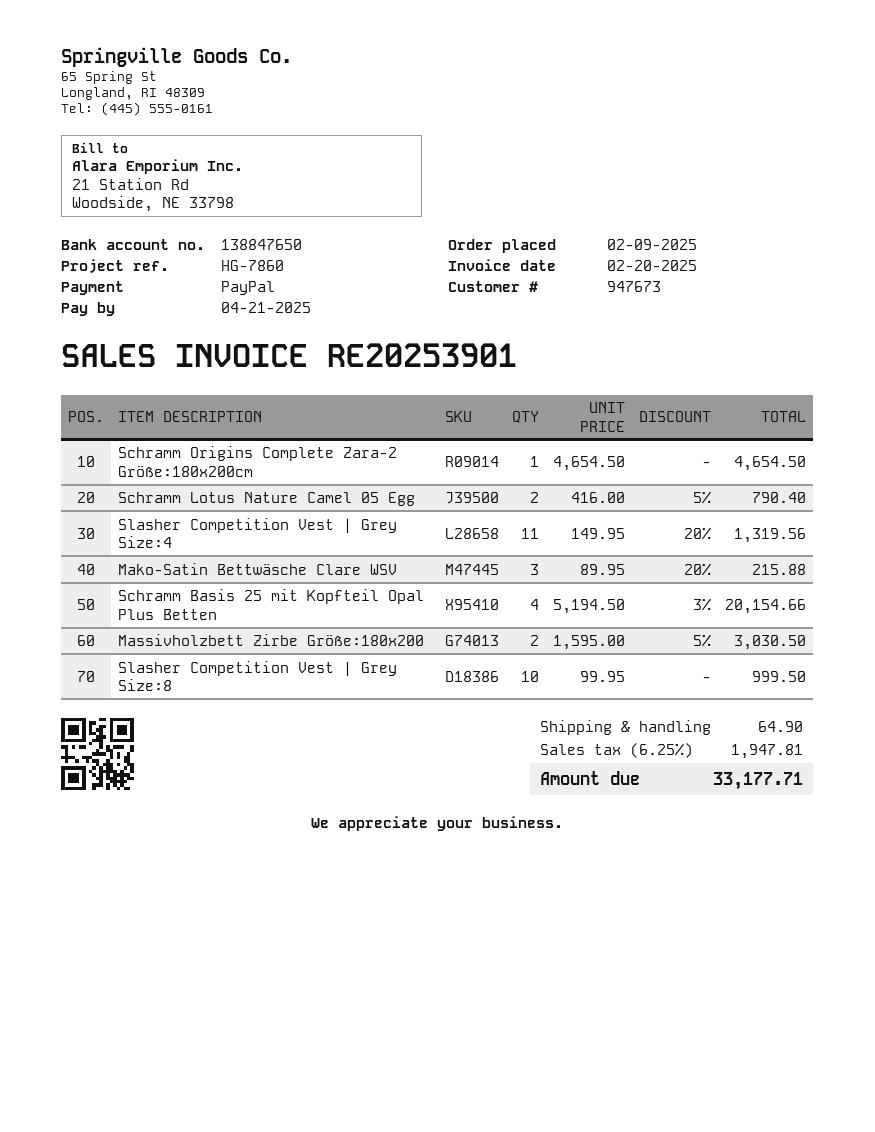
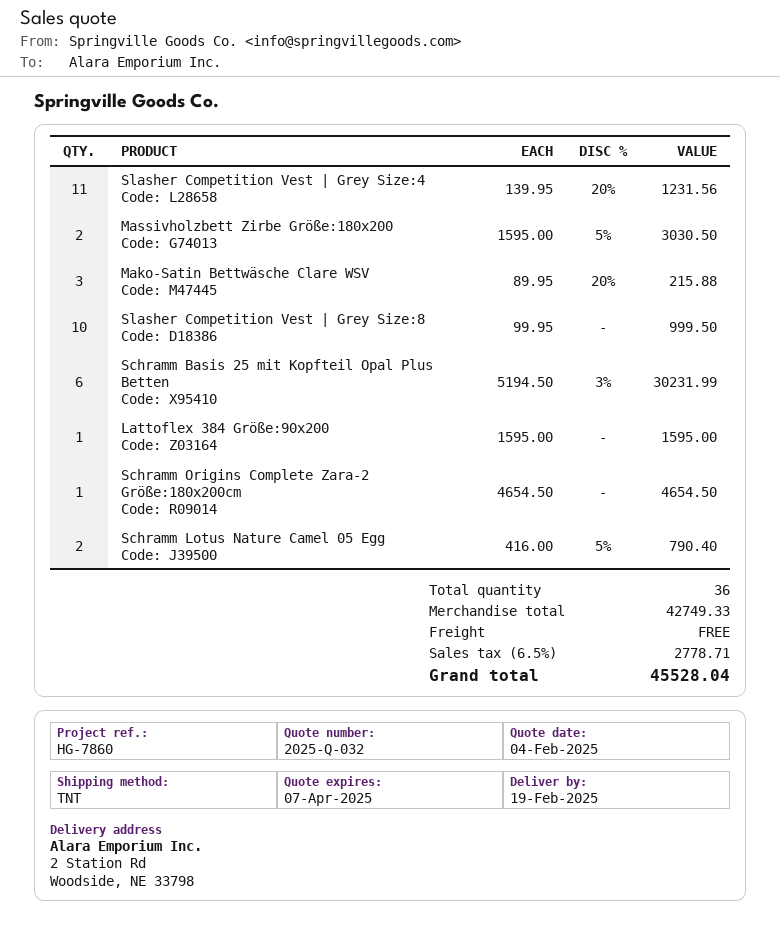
Slasher Competition Vest | Grey Size:4: 11 x 149.95 - 20% = 1319.56 -> 11 x 139.95 - 20% = 1231.56
Schramm Basis 25 mit Kopfteil Opal Plus Betten: 4 x 5194.50 - 3% = 20154.66 -> 6 x 5194.50 - 3% = 30231.99
Lattoflex 384 Größe:90x200: none -> 1 x 1595.00 = 1595.00
shipping: 64.90 -> 0.00
tax: 6.25% = 1947.81 -> 6.5% = 2778.71
total: 33177.71 -> 45528.04

